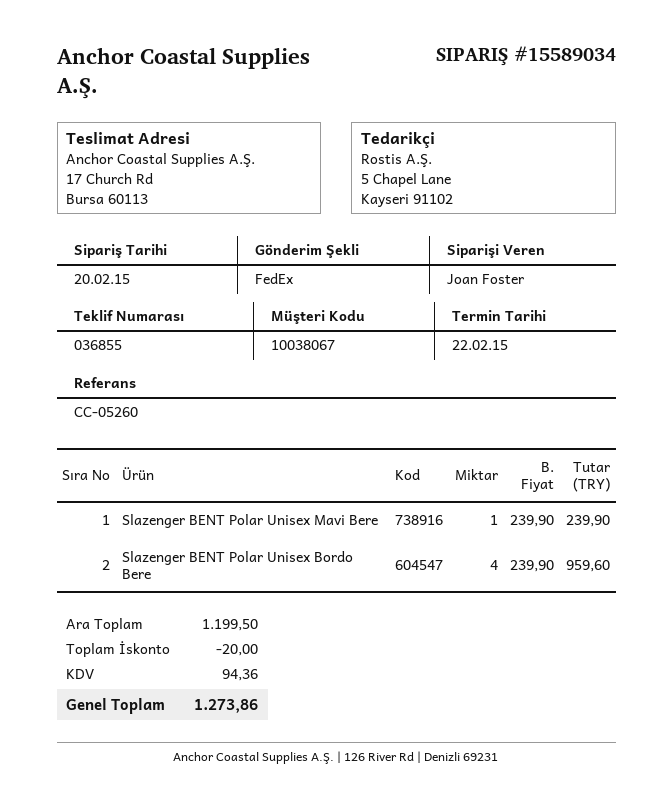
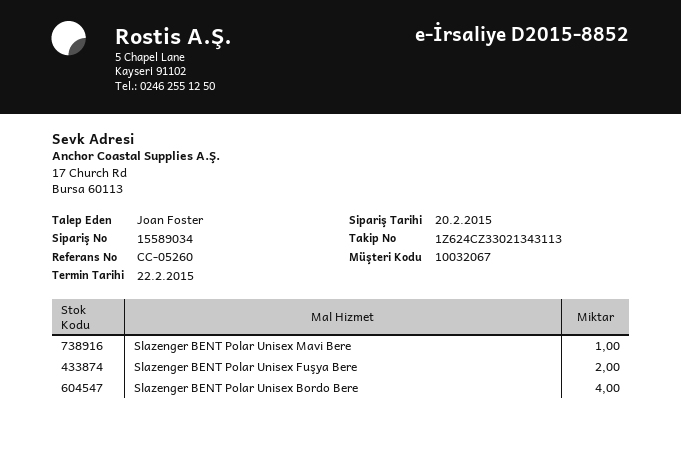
customer number: 10038067 -> 10032067
Slazenger BENT Polar Unisex Fuşya Bere: none -> 2

